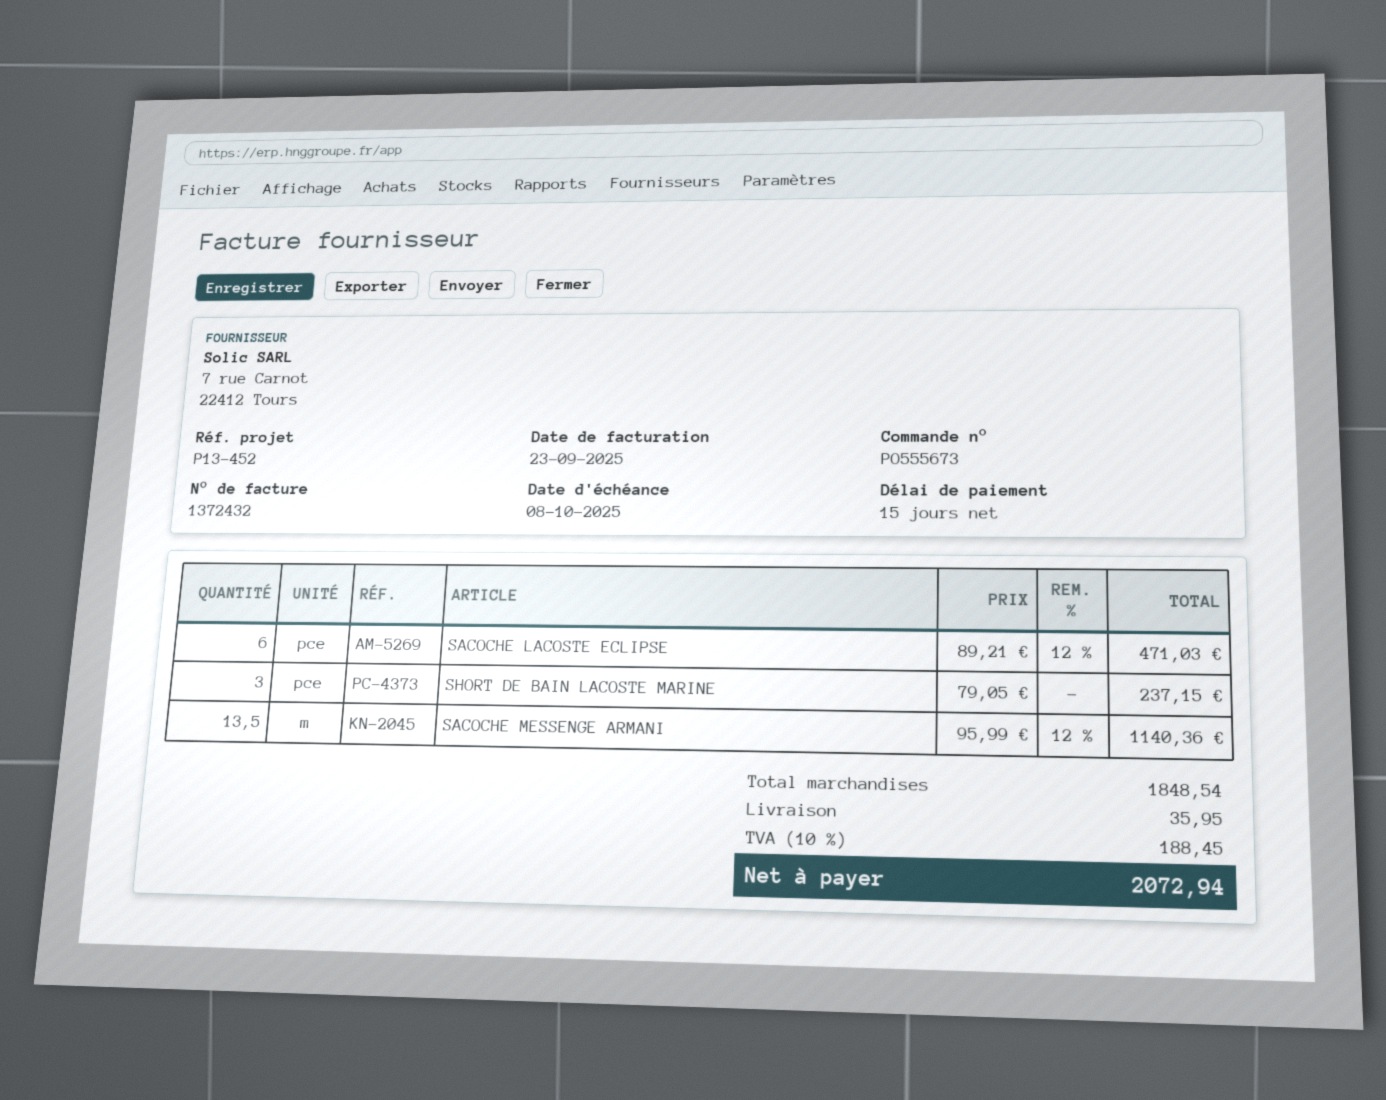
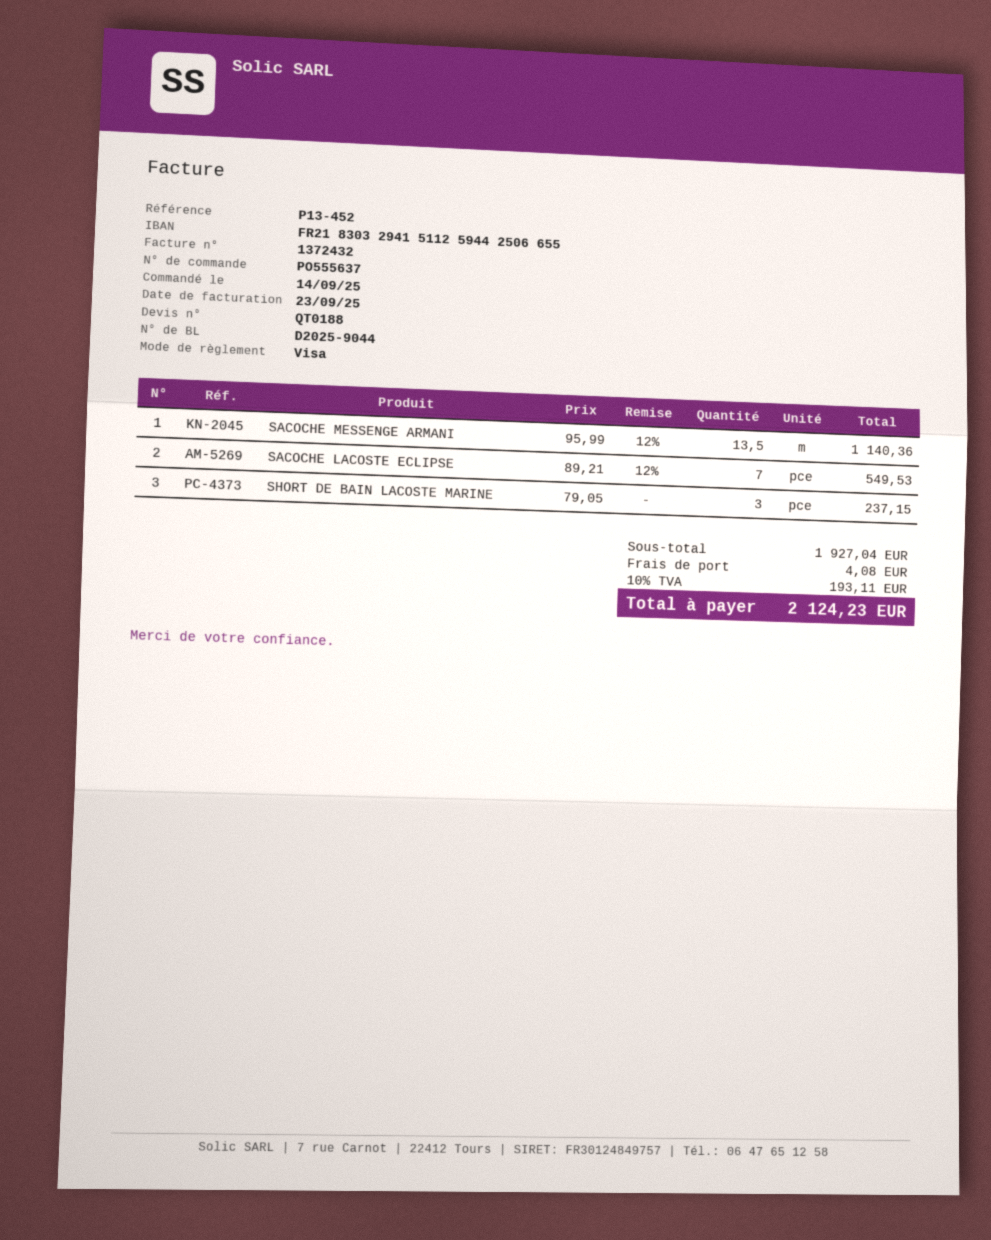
order number: PO555673 -> PO555637
SACOCHE LACOSTE ECLIPSE: 6 x 89.21 - 12% = 471.03 -> 7 x 89.21 - 12% = 549.53
subtotal: 1848.54 -> 1927.04
shipping: 35.95 -> 4.08
tax: 10% = 188.45 -> 10% = 193.11
total: 2072.94 -> 2124.23

